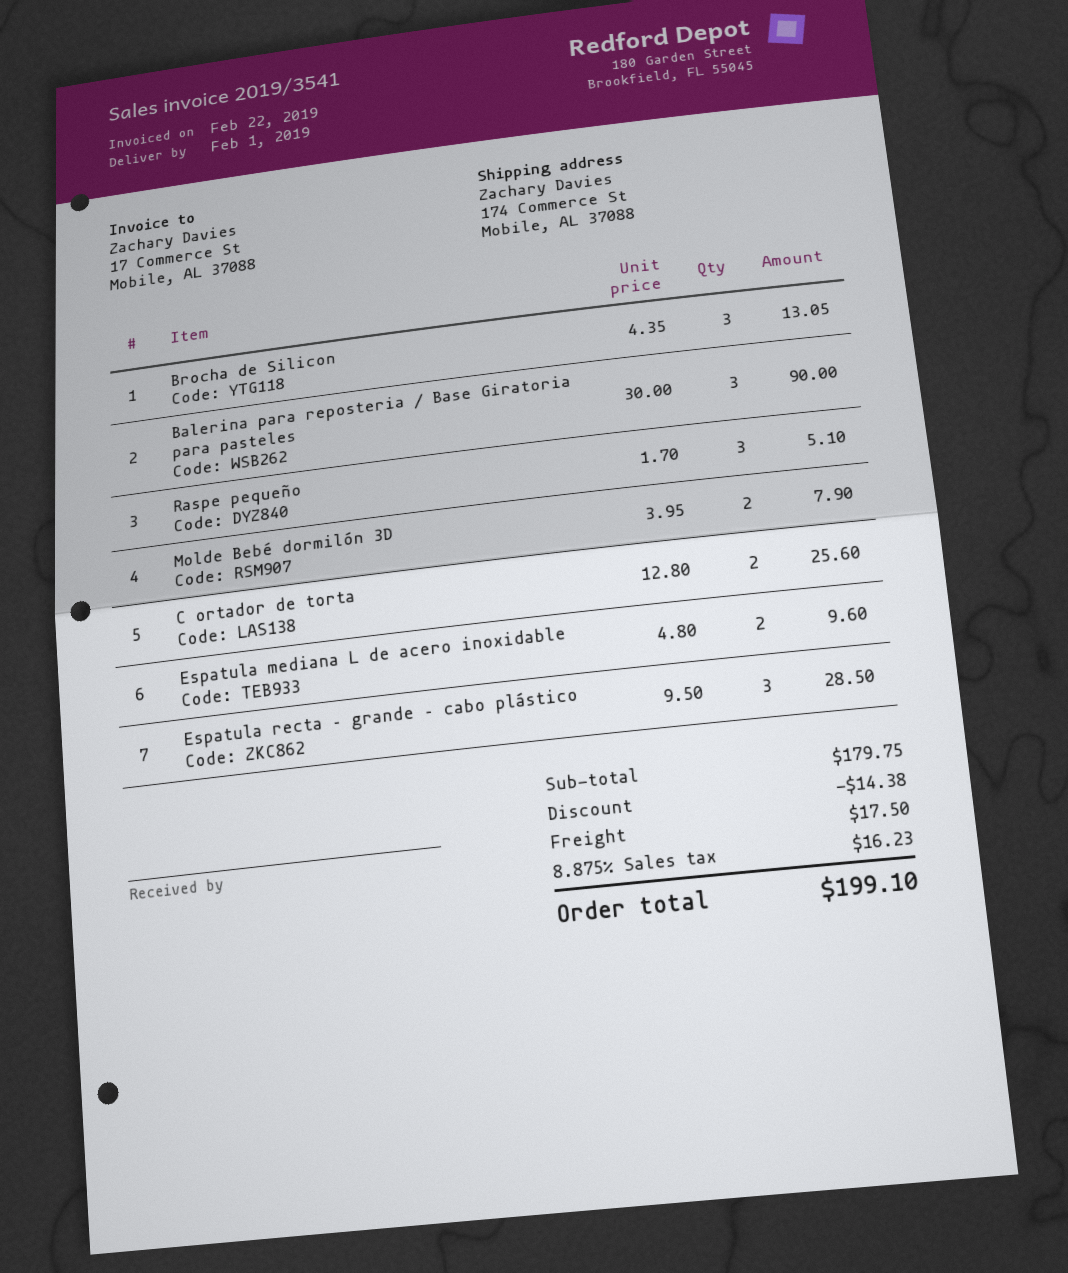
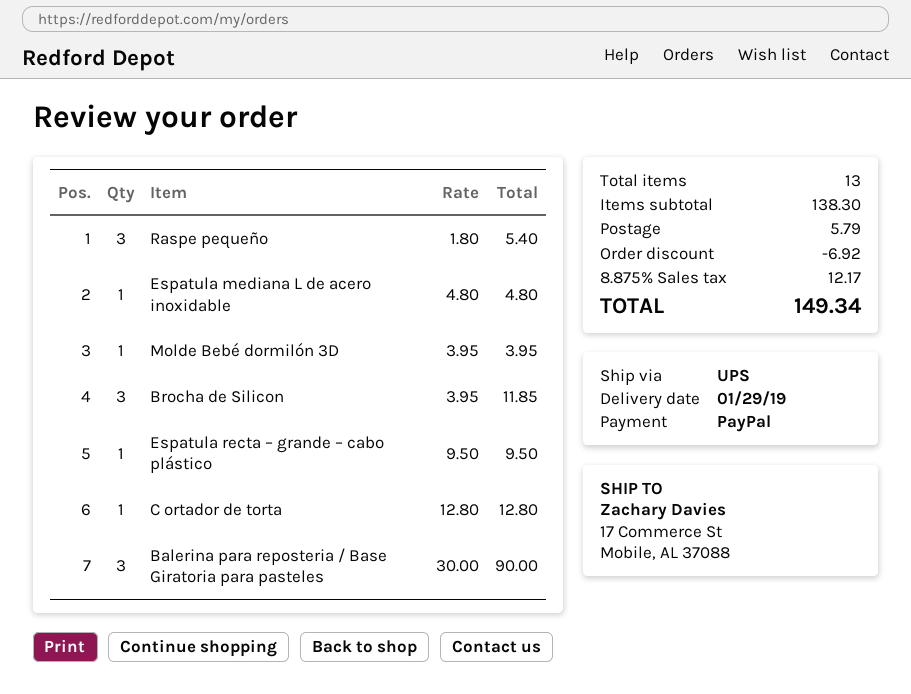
delivery date: 2019-02-01 -> 2019-01-29
ship to: 174 Commerce St, Mobile, AL 37088 -> 17 Commerce St, Mobile, AL 37088
Brocha de Silicon: 3 x 4.35 = 13.05 -> 3 x 3.95 = 11.85
Raspe pequeño: 3 x 1.70 = 5.10 -> 3 x 1.80 = 5.40
Molde Bebé dormilón 3D: 2 x 3.95 = 7.90 -> 1 x 3.95 = 3.95
C ortador de torta: 2 x 12.80 = 25.60 -> 1 x 12.80 = 12.80
Espatula mediana L de acero inoxidable: 2 x 4.80 = 9.60 -> 1 x 4.80 = 4.80
Espatula recta – grande – cabo plástico: 3 x 9.50 = 28.50 -> 1 x 9.50 = 9.50
subtotal: 179.75 -> 138.30
discount: 14.38 -> 6.92
shipping: 17.50 -> 5.79
tax: 8.875% = 16.23 -> 8.875% = 12.17
total: 199.10 -> 149.34

